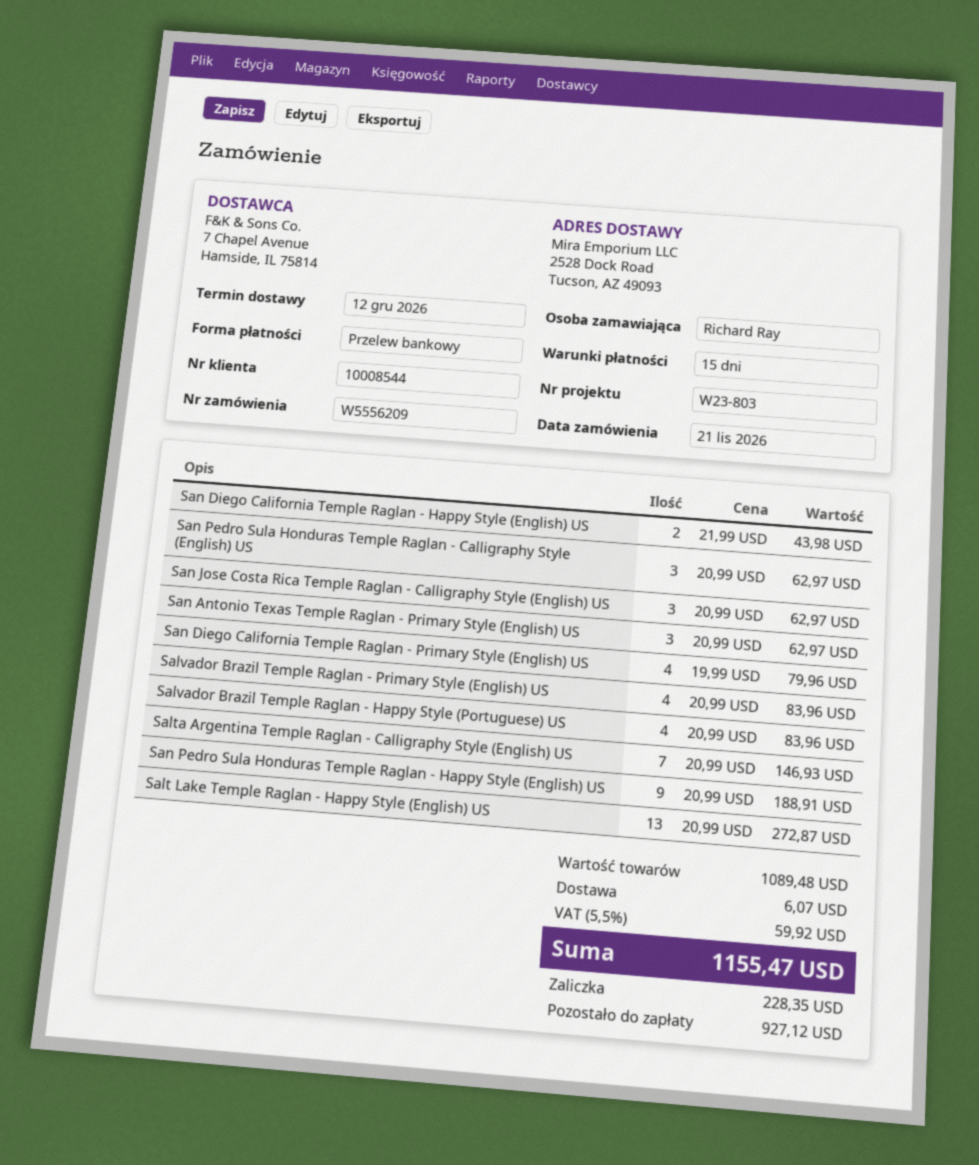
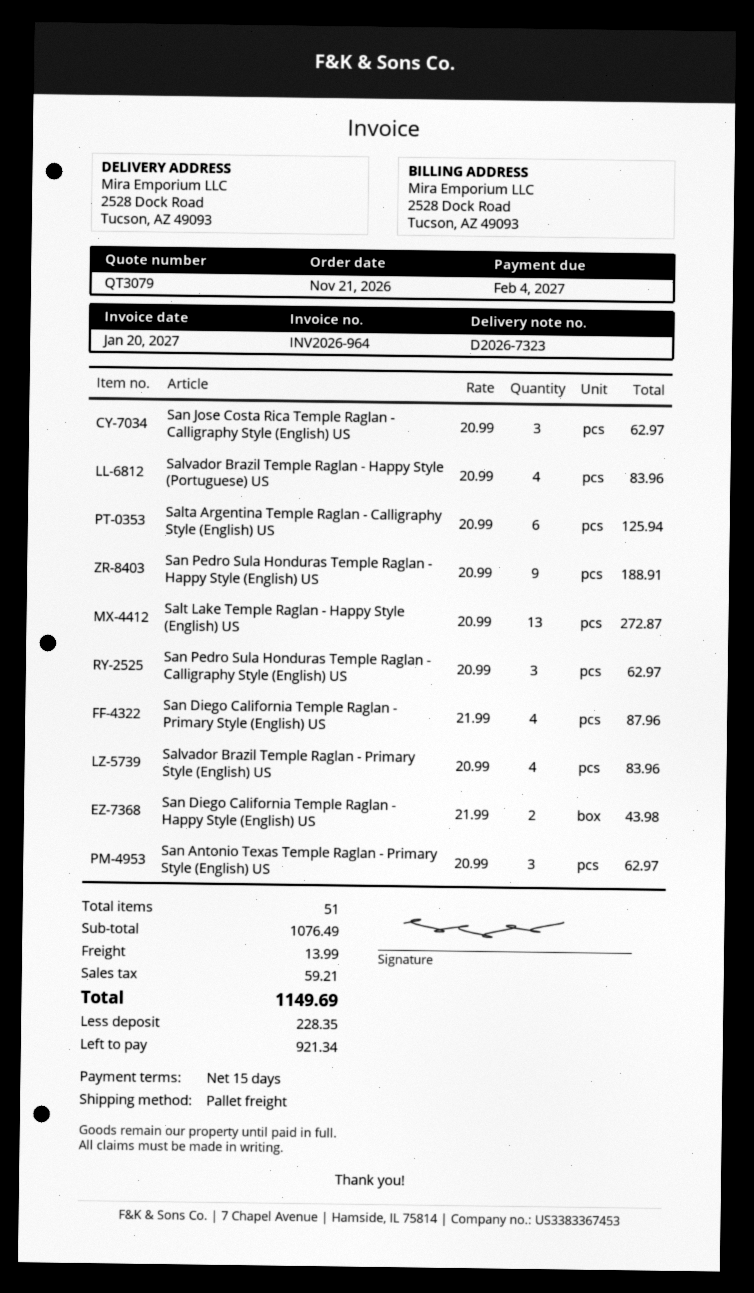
San Diego California Temple Raglan - Primary Style (English) US: 4 x 19.99 = 79.96 -> 4 x 21.99 = 87.96
Salta Argentina Temple Raglan - Calligraphy Style (English) US: 7 x 20.99 = 146.93 -> 6 x 20.99 = 125.94
subtotal: 1089.48 -> 1076.49
shipping: 6.07 -> 13.99
tax: 59.92 -> 59.21
total: 1155.47 -> 1149.69
balance: 927.12 -> 921.34

